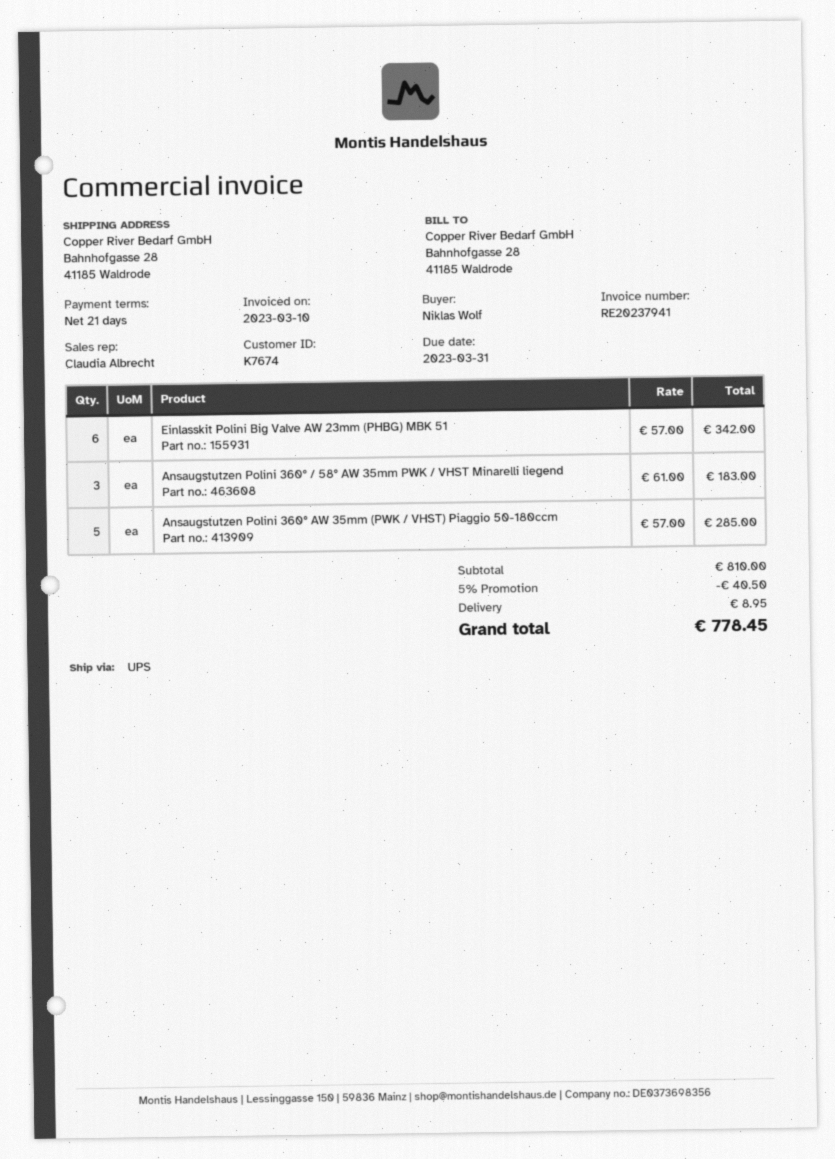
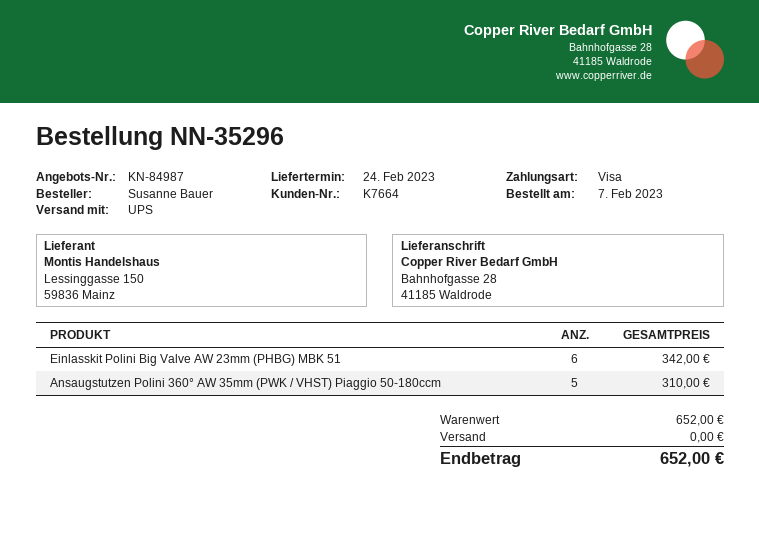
customer number: K7674 -> K7664
ordered by: Niklas Wolf -> Susanne Bauer
Ansaugstutzen Polini 360° / 58° AW 35mm PWK / VHST Minarelli liegend: 3 for 183.00 -> none
Ansaugstutzen Polini 360° AW 35mm (PWK / VHST) Piaggio 50-180ccm: 5 for 285.00 -> 5 for 310.00
subtotal: 810.00 -> 652.00
discount: 5% = 40.50 -> none
shipping: 8.95 -> 0.00
total: 778.45 -> 652.00

